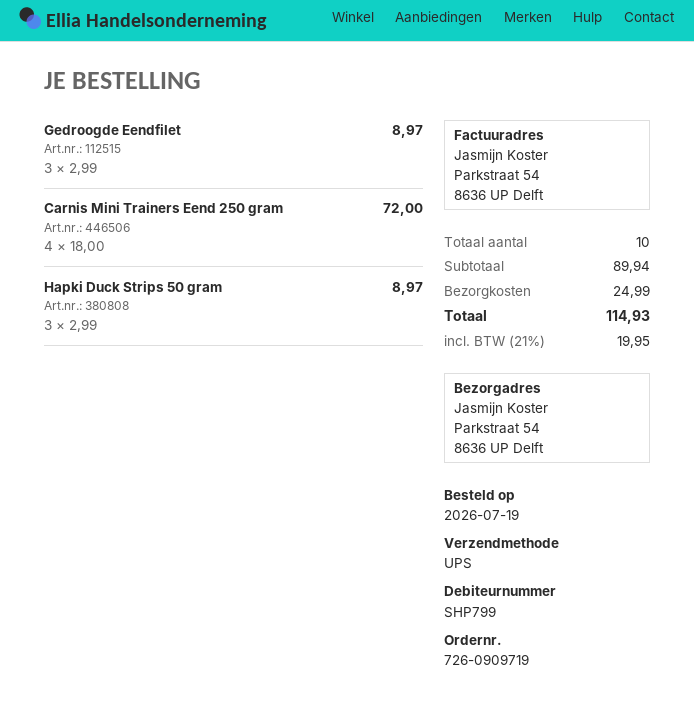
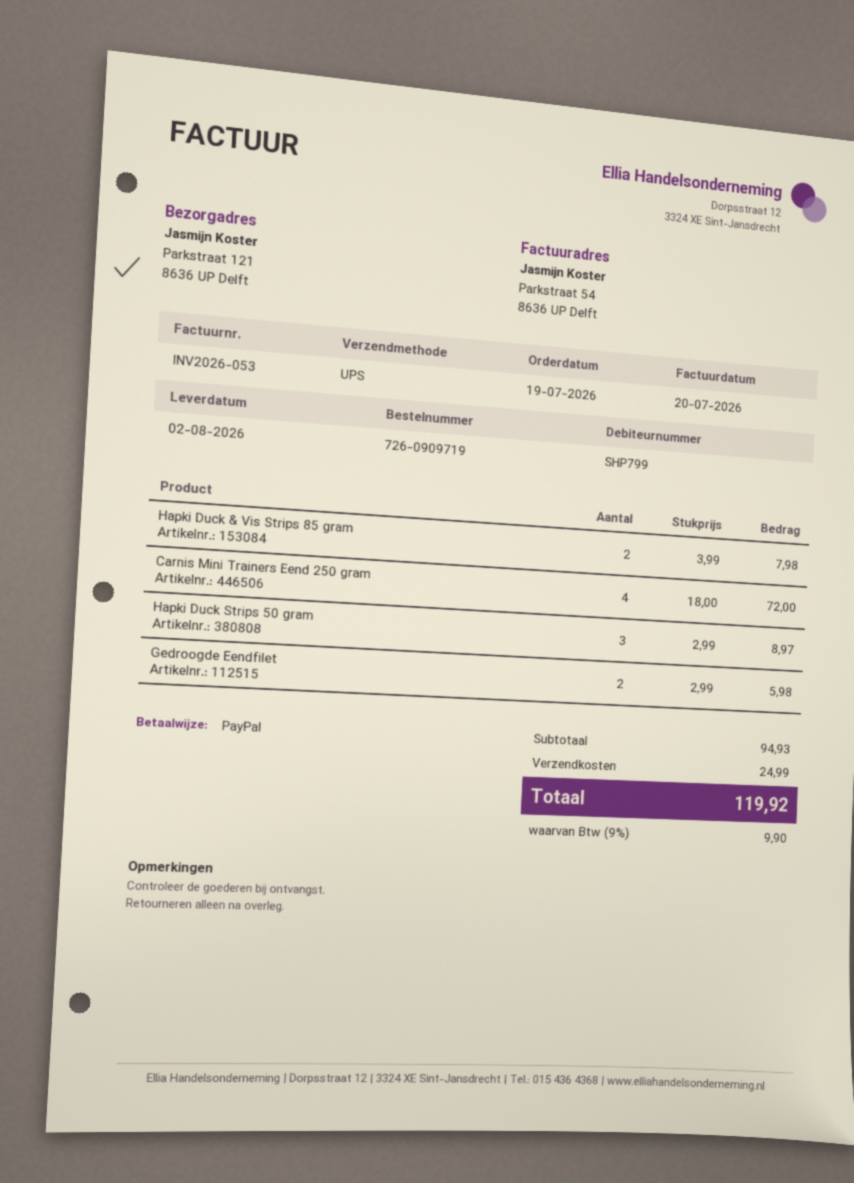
ship to: Parkstraat 54, 8636 UP Delft -> Parkstraat 121, 8636 UP Delft
Gedroogde Eendfilet: 3 x 2.99 = 8.97 -> 2 x 2.99 = 5.98
Hapki Duck & Vis Strips 85 gram: none -> 2 x 3.99 = 7.98
subtotal: 89.94 -> 94.93
tax: 21% = 19.95 -> 9% = 9.90
total: 114.93 -> 119.92

